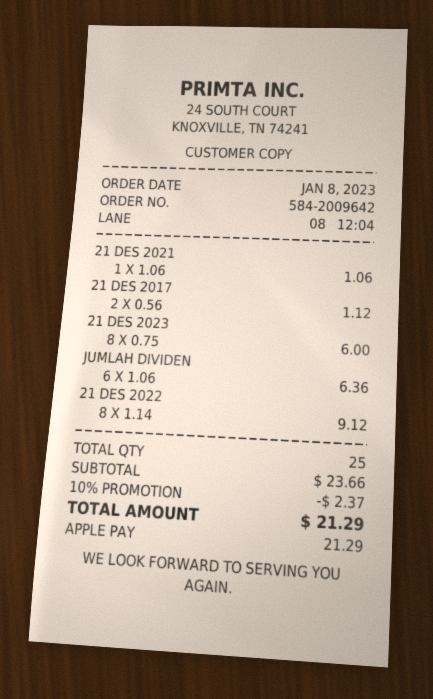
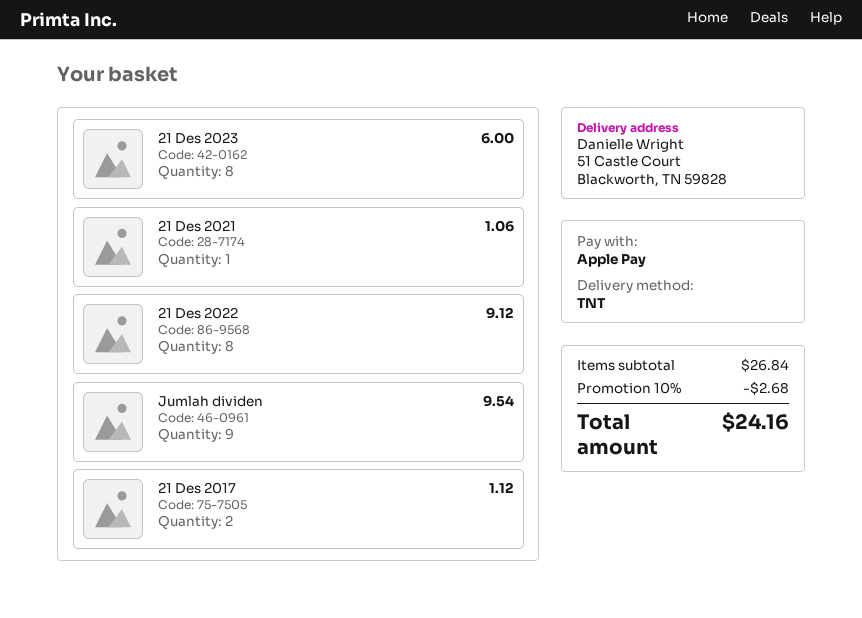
JUMLAH DIVIDEN: 6 for 6.36 -> 9 for 9.54
subtotal: 23.66 -> 26.84
discount: 10% = 2.37 -> 10% = 2.68
total: 21.29 -> 24.16

